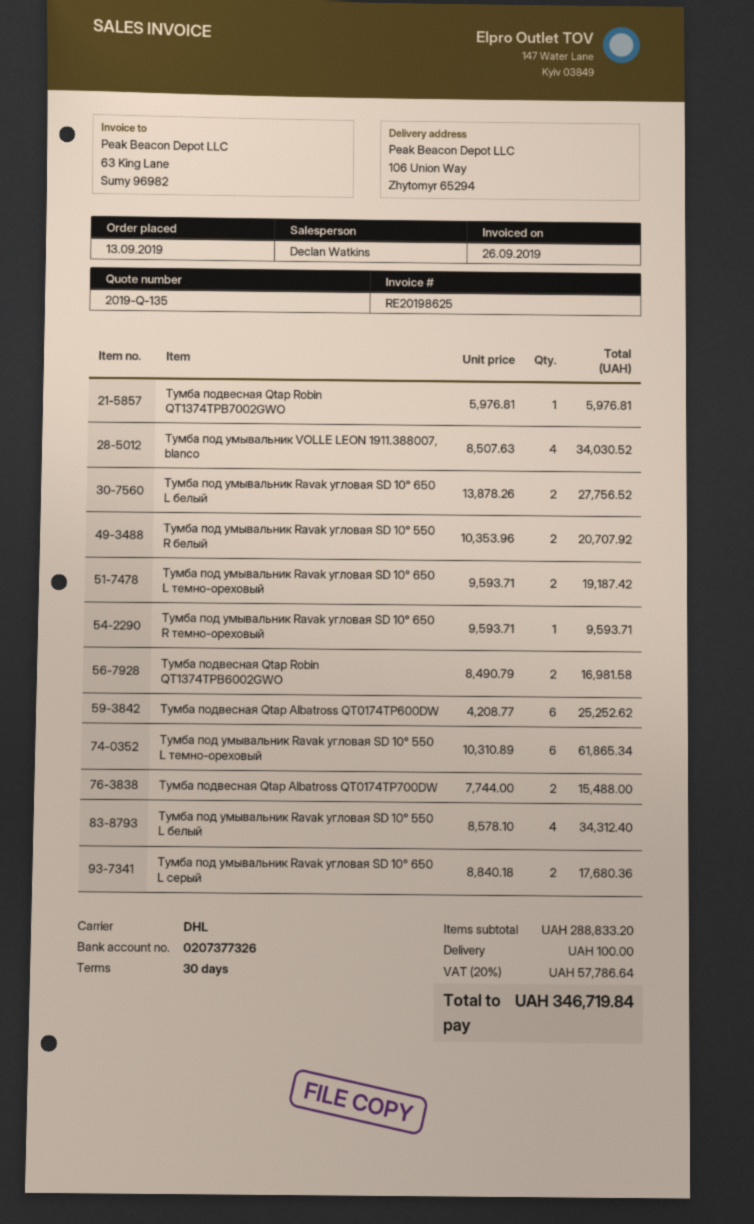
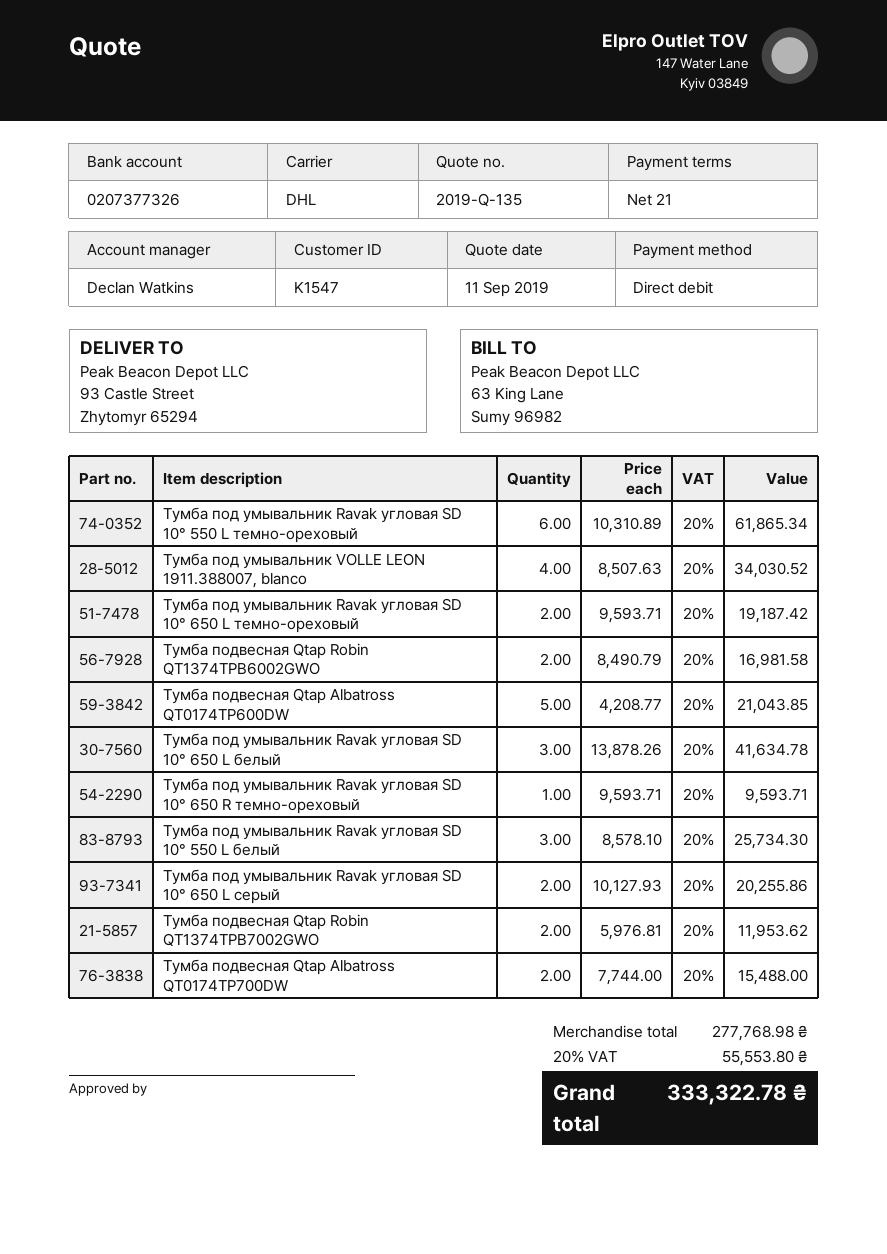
payment terms: 30 days -> 21 days
ship to: 106 Union Way, Zhytomyr 65294 -> 93 Castle Street, Zhytomyr 65294
Тумба подвесная Qtap Robin QT1374TPВ7002GWO: 1 x 5976.81 = 5976.81 -> 2 x 5976.81 = 11953.62
Тумба под умывальник Ravak угловая SD 10° 650 L белый: 2 x 13878.26 = 27756.52 -> 3 x 13878.26 = 41634.78
Тумба под умывальник Ravak угловая SD 10° 550 R белый: 2 x 10353.96 = 20707.92 -> none
Тумба подвесная Qtap Albatross QT0174TP600DW: 6 x 4208.77 = 25252.62 -> 5 x 4208.77 = 21043.85
Тумба под умывальник Ravak угловая SD 10° 550 L белый: 4 x 8578.10 = 34312.40 -> 3 x 8578.10 = 25734.30
Тумба под умывальник Ravak угловая SD 10° 650 L серый: 2 x 8840.18 = 17680.36 -> 2 x 10127.93 = 20255.86
subtotal: 288833.20 -> 277768.98
shipping: 100.00 -> none
tax: 20% = 57786.64 -> 20% = 55553.80
total: 346719.84 -> 333322.78

